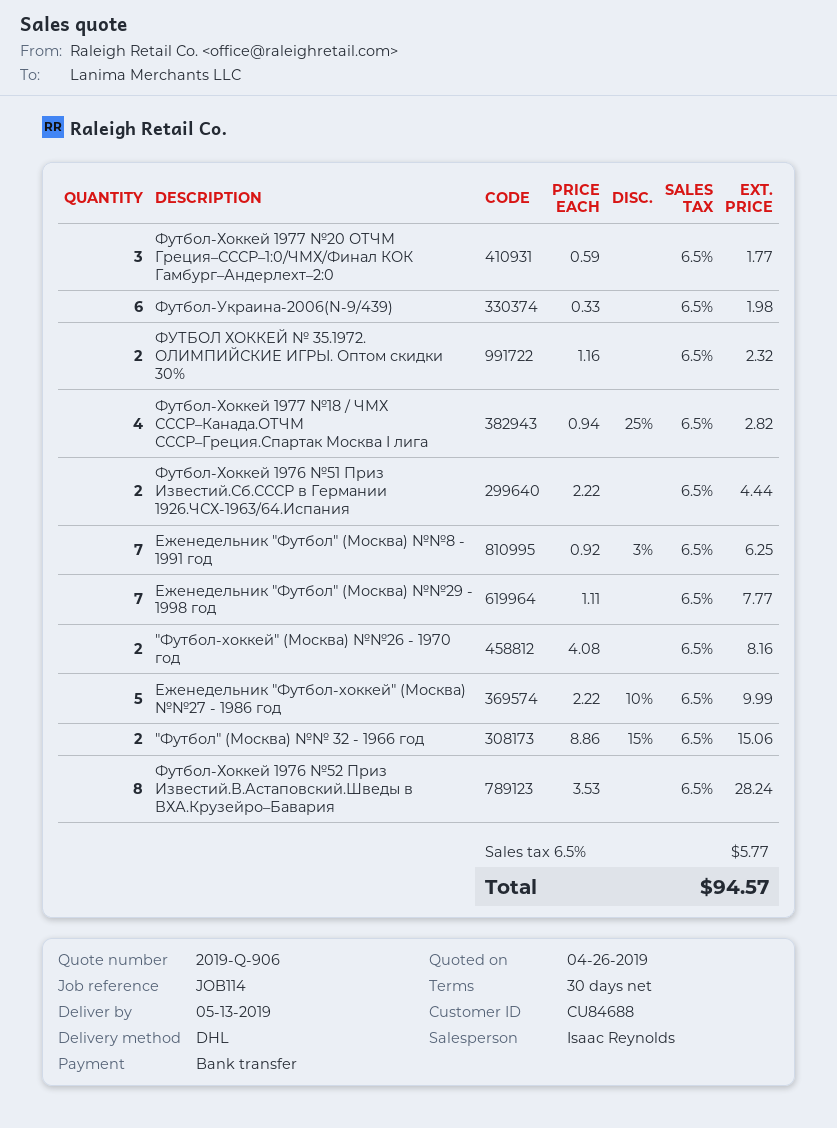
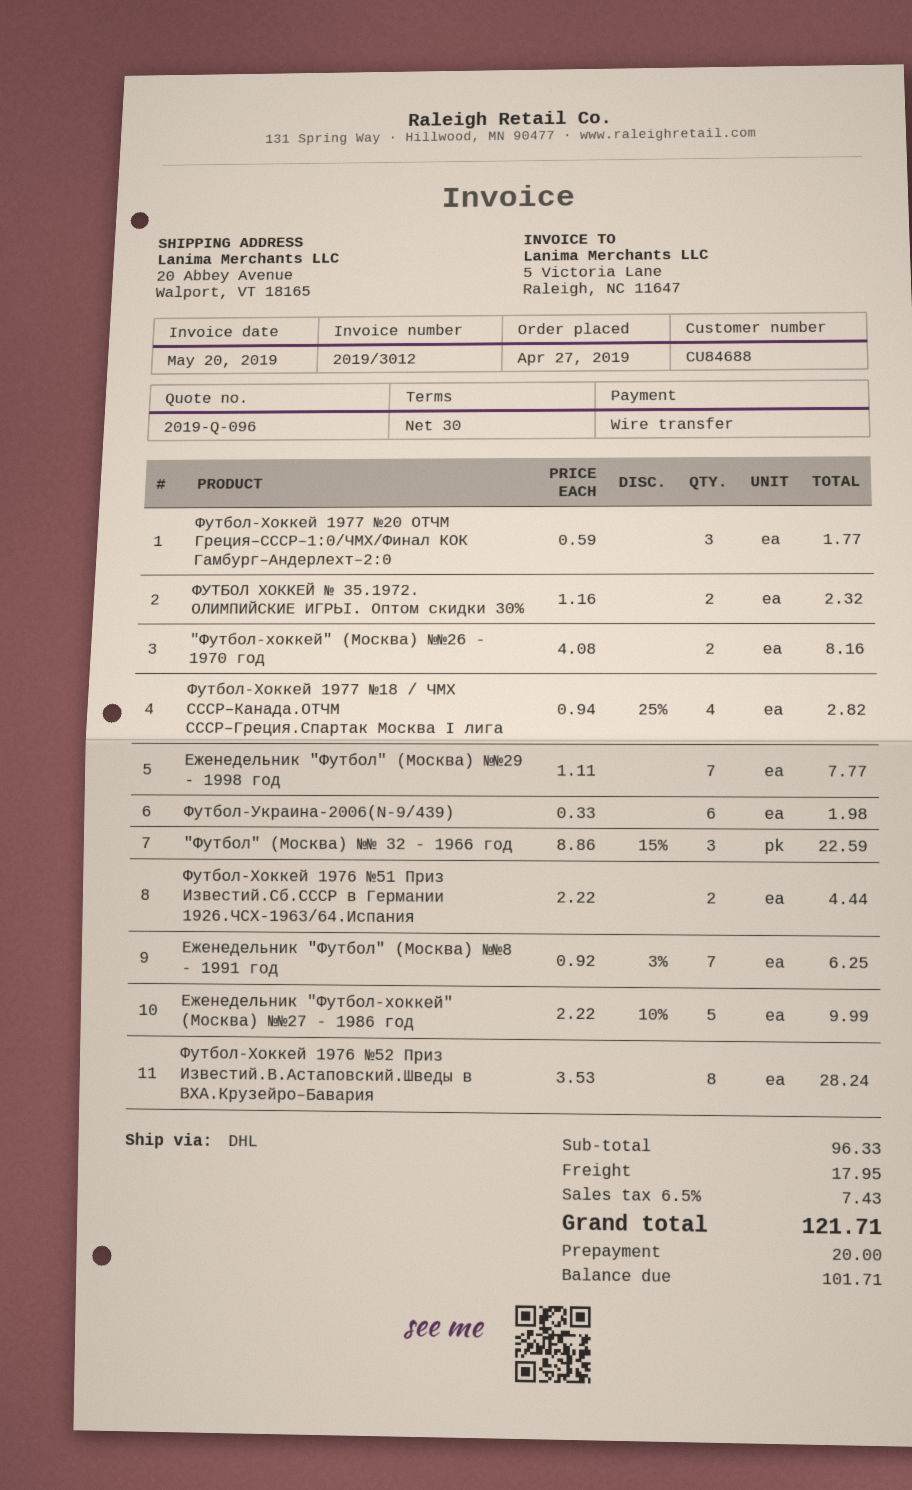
quote number: 2019-Q-906 -> 2019-Q-096
"Футбол" (Москва) №№ 32 - 1966 год: 2 x 8.86 - 15% = 15.06 -> 3 x 8.86 - 15% = 22.59
shipping: none -> 17.95
tax: 6.5% = 5.77 -> 6.5% = 7.43
total: 94.57 -> 121.71

